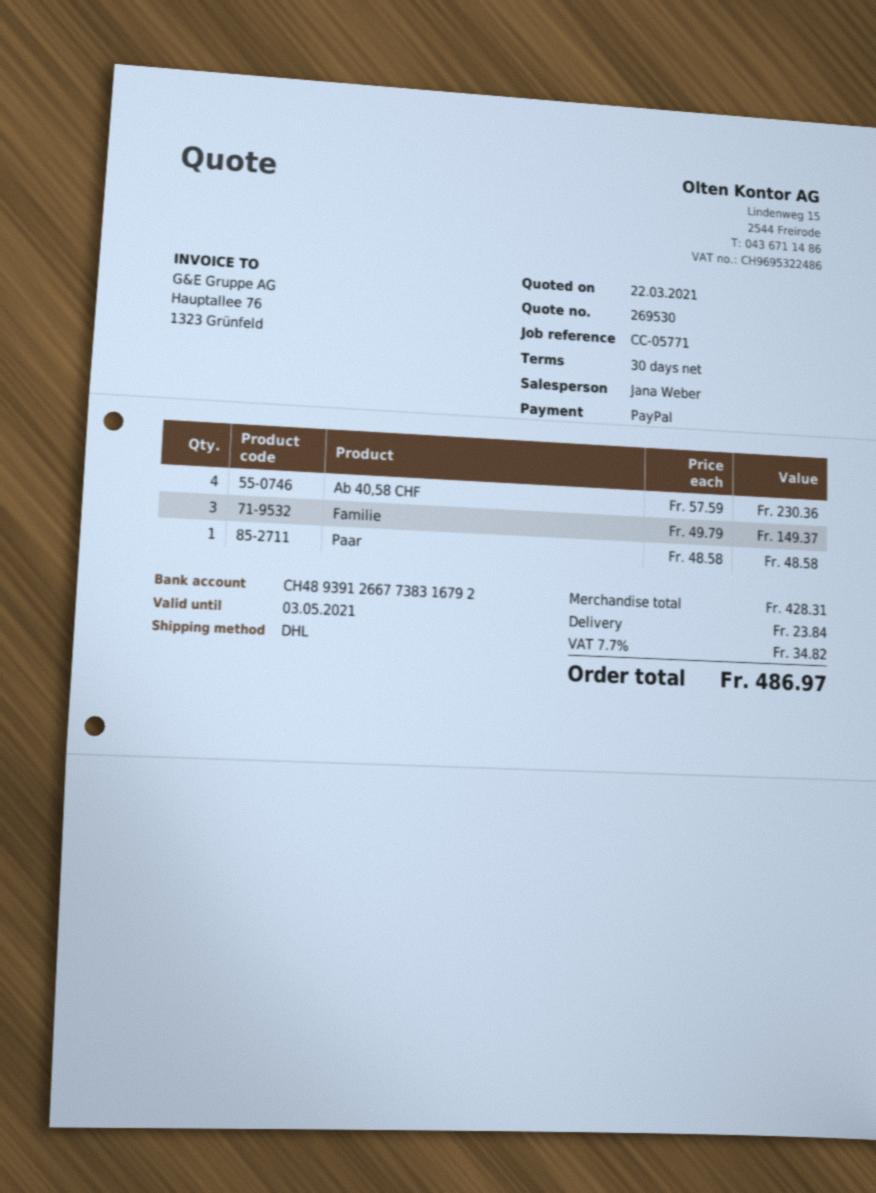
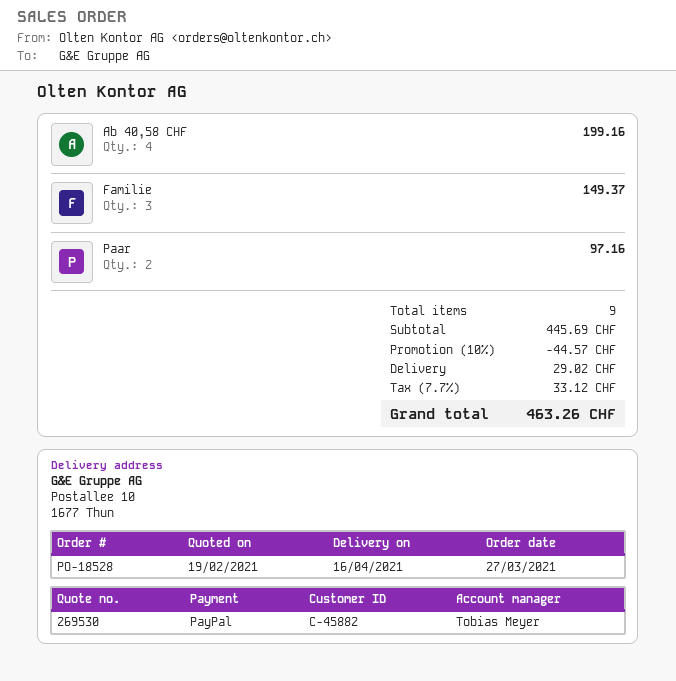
quote date: 2021-03-22 -> 2021-02-19
sales rep: Jana Weber -> Tobias Meyer
Ab 40,58 CHF: 4 for 230.36 -> 4 for 199.16
Paar: 1 for 48.58 -> 2 for 97.16
subtotal: 428.31 -> 445.69
discount: none -> 10% = 44.57
shipping: 23.84 -> 29.02
tax: 7.7% = 34.82 -> 7.7% = 33.12
total: 486.97 -> 463.26

